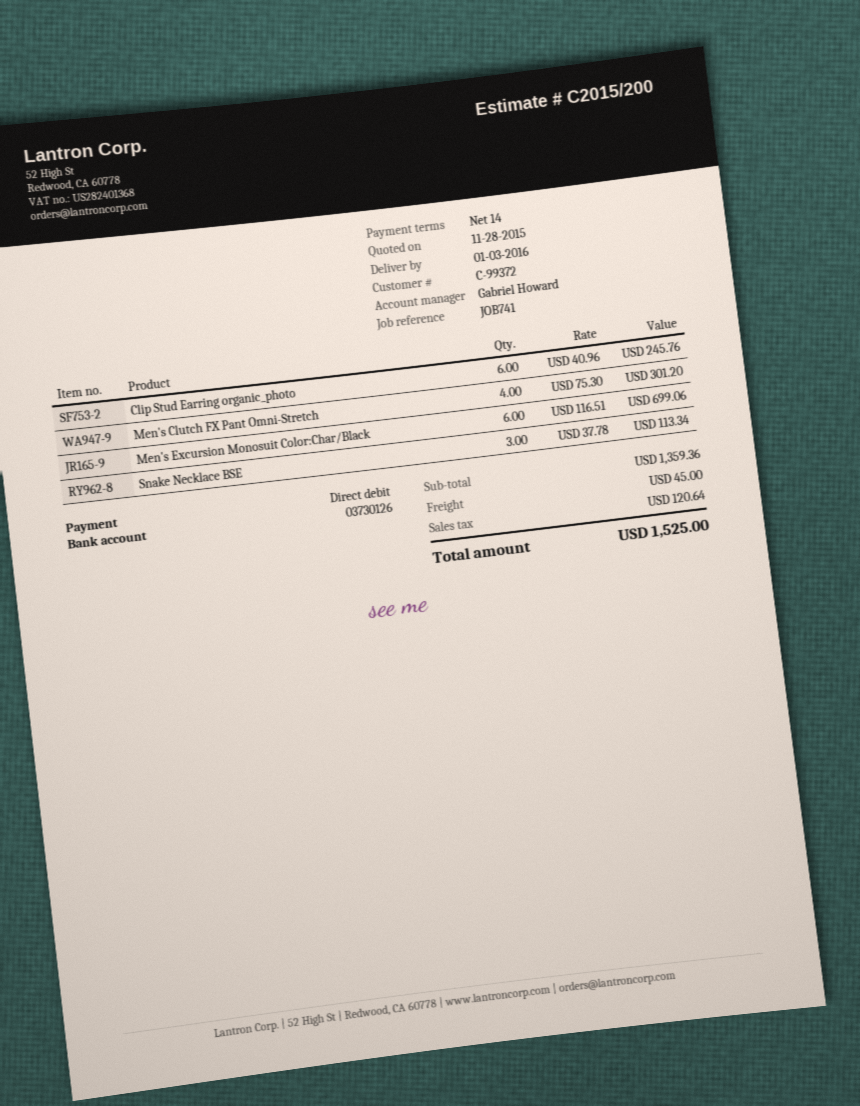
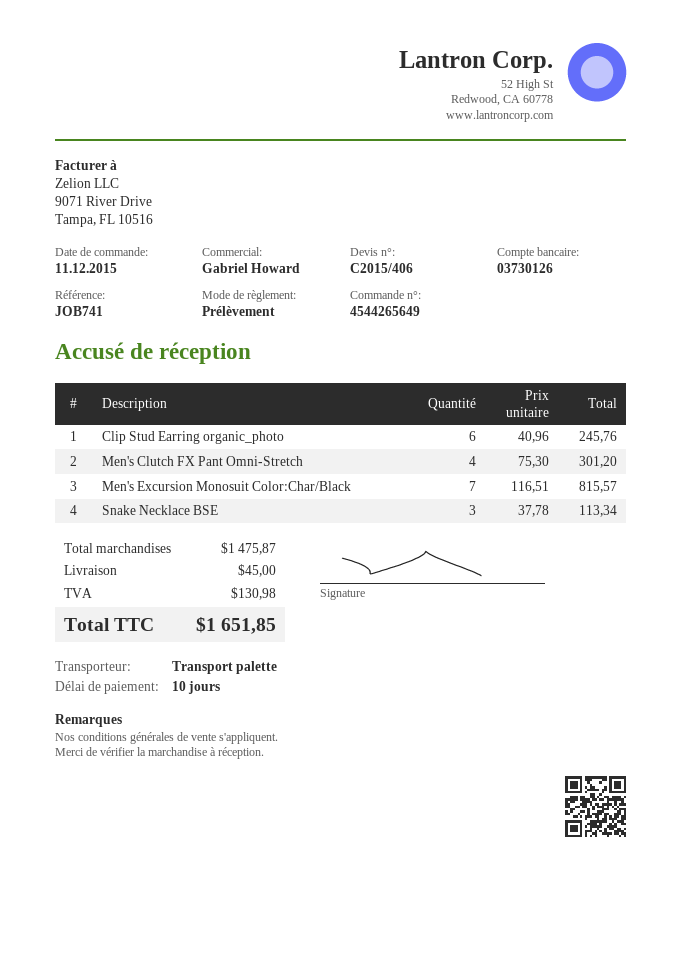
quote number: C2015/200 -> C2015/406
payment terms: 14 days -> 10 days
Men's Excursion Monosuit Color:Char/Black: 6 x 116.51 = 699.06 -> 7 x 116.51 = 815.57
subtotal: 1359.36 -> 1475.87
tax: 120.64 -> 130.98
total: 1525.00 -> 1651.85

